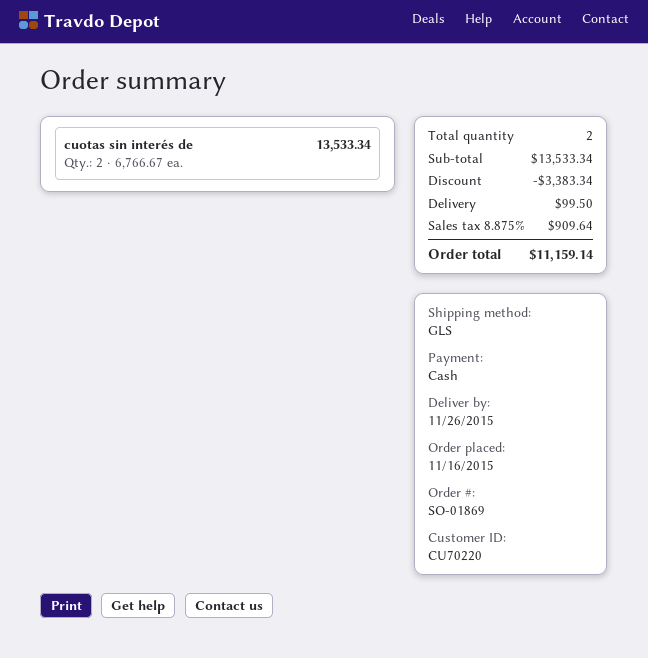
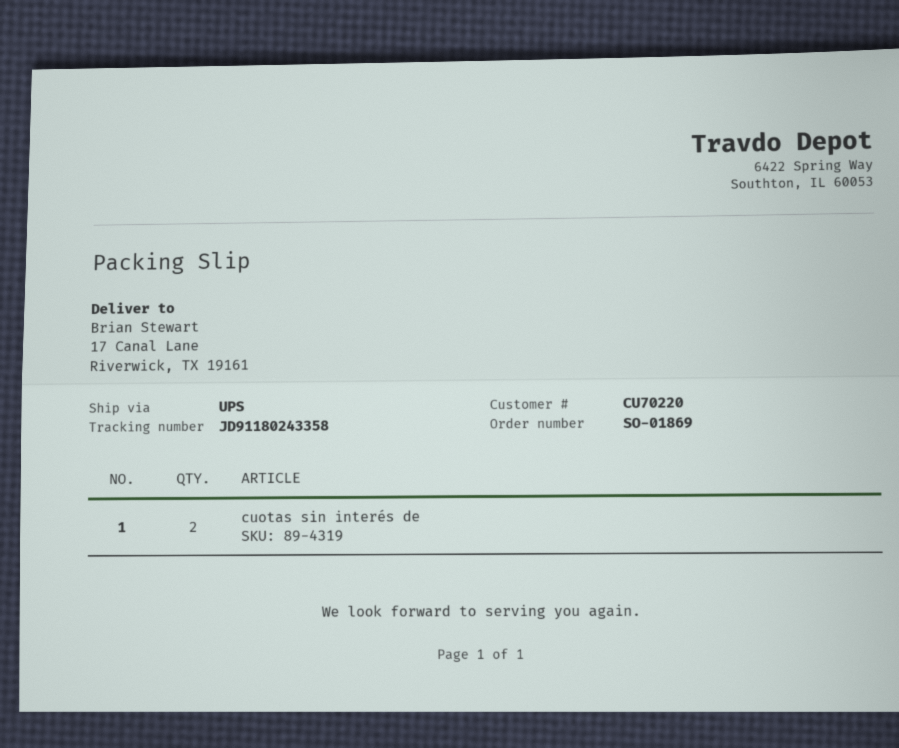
shipping method: GLS -> UPS

